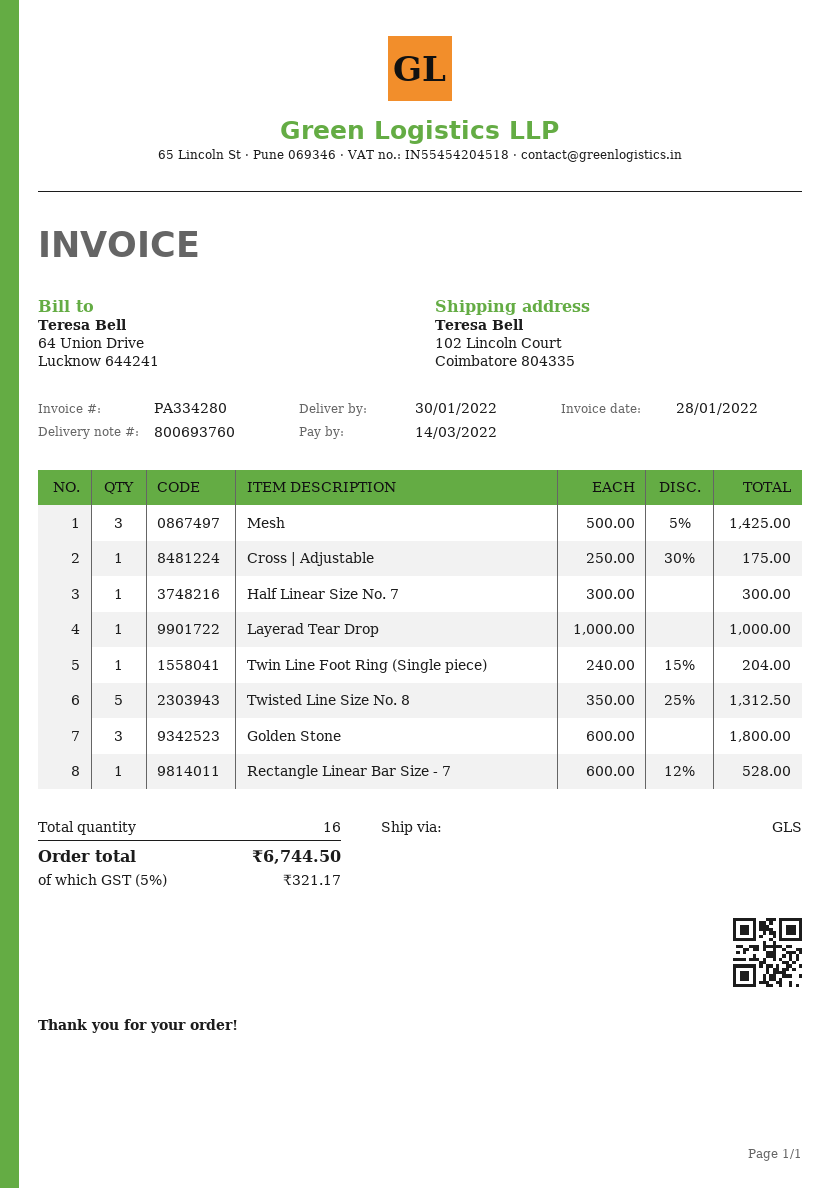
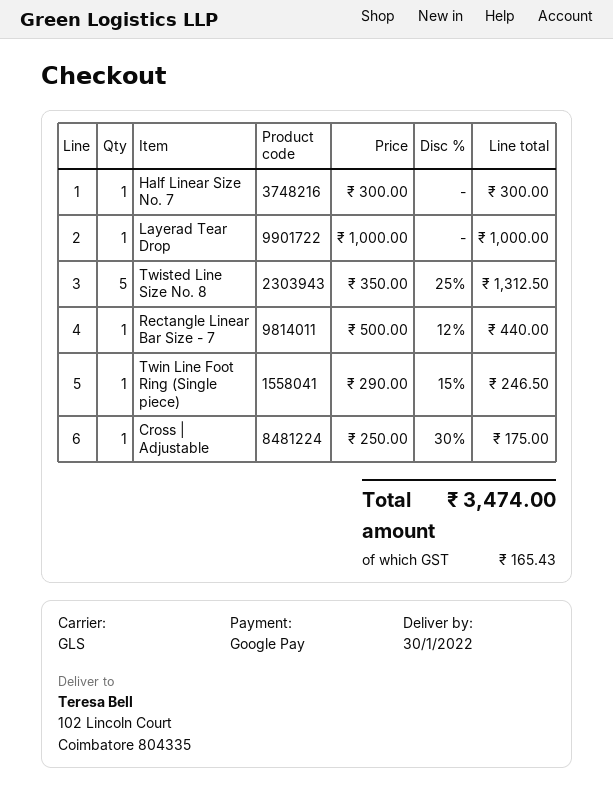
Mesh: 3 x 500.00 - 5% = 1425.00 -> none
Twin Line Foot Ring (Single piece): 1 x 240.00 - 15% = 204.00 -> 1 x 290.00 - 15% = 246.50
Golden Stone: 3 x 600.00 = 1800.00 -> none
Rectangle Linear Bar Size - 7: 1 x 600.00 - 12% = 528.00 -> 1 x 500.00 - 12% = 440.00
tax: 321.17 -> 165.43
total: 6744.50 -> 3474.00

